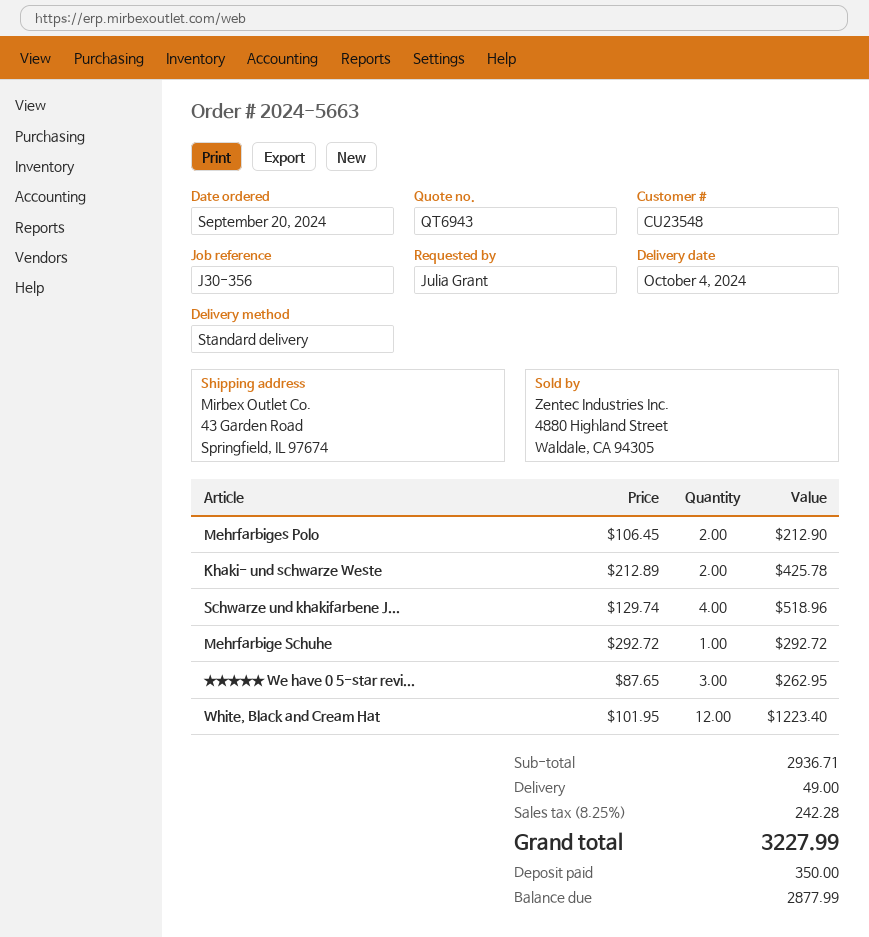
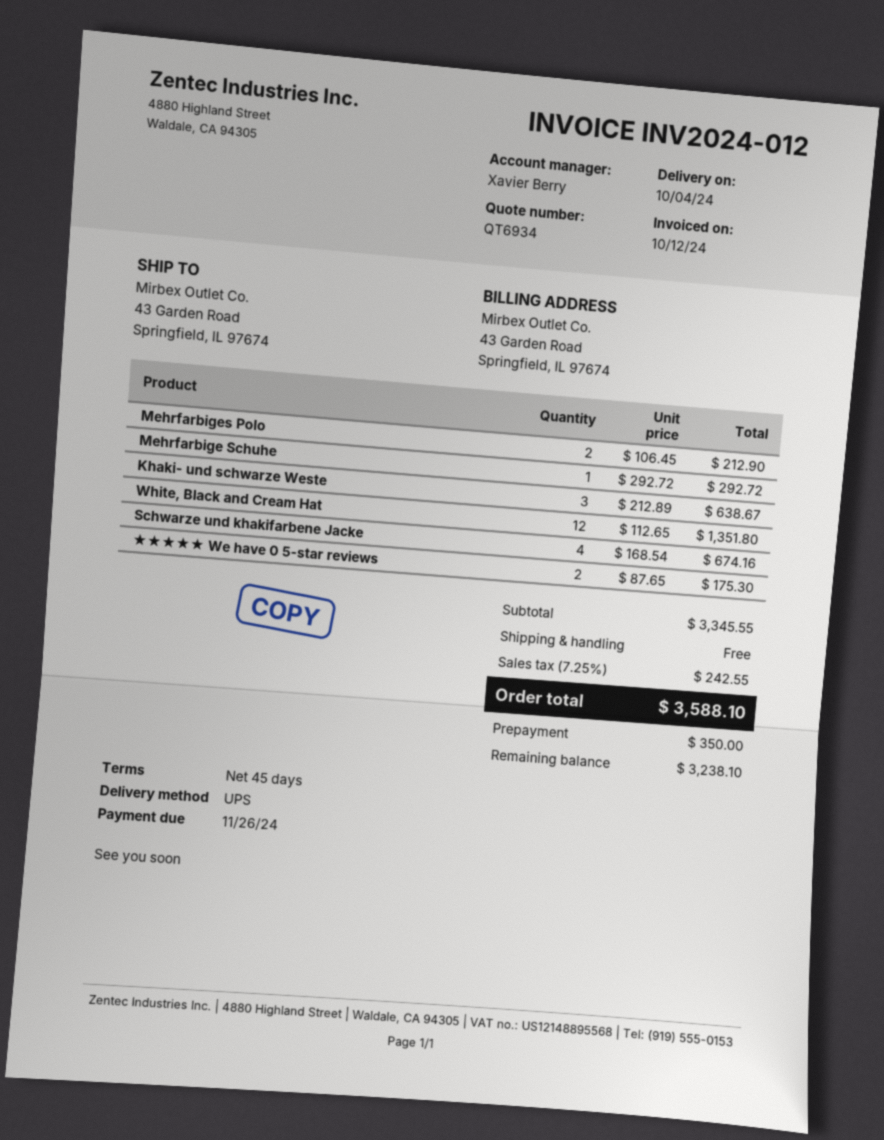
quote number: QT6943 -> QT6934
shipping method: standard -> UPS
Khaki- und schwarze Weste: 2 x 212.89 = 425.78 -> 3 x 212.89 = 638.67
Schwarze und khakifarbene J...: 4 x 129.74 = 518.96 -> 4 x 168.54 = 674.16
★★★★★ We have 0 5-star revi...: 3 x 87.65 = 262.95 -> 2 x 87.65 = 175.30
White, Black and Cream Hat: 12 x 101.95 = 1223.40 -> 12 x 112.65 = 1351.80
subtotal: 2936.71 -> 3345.55
shipping: 49.00 -> 0.00
tax: 8.25% = 242.28 -> 7.25% = 242.55
total: 3227.99 -> 3588.10
balance: 2877.99 -> 3238.10

